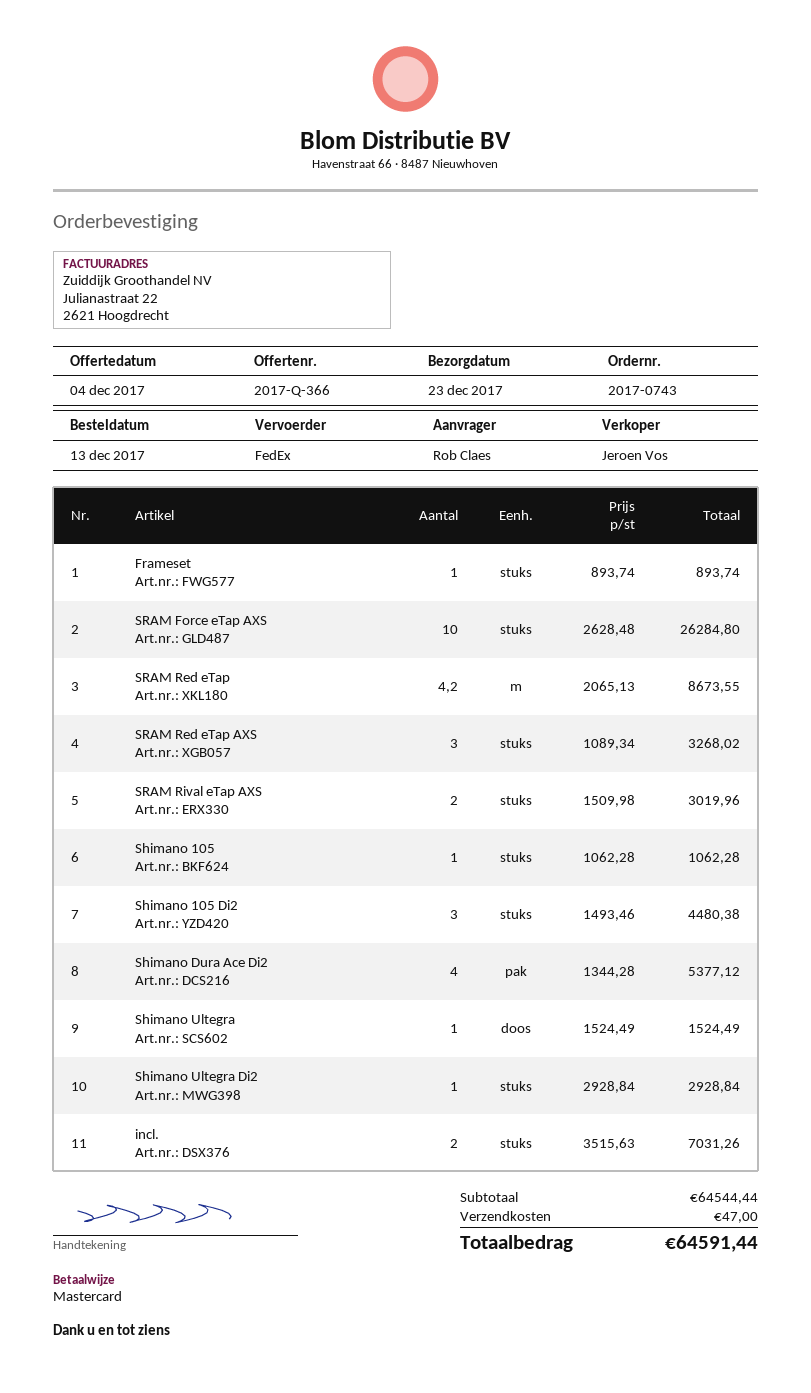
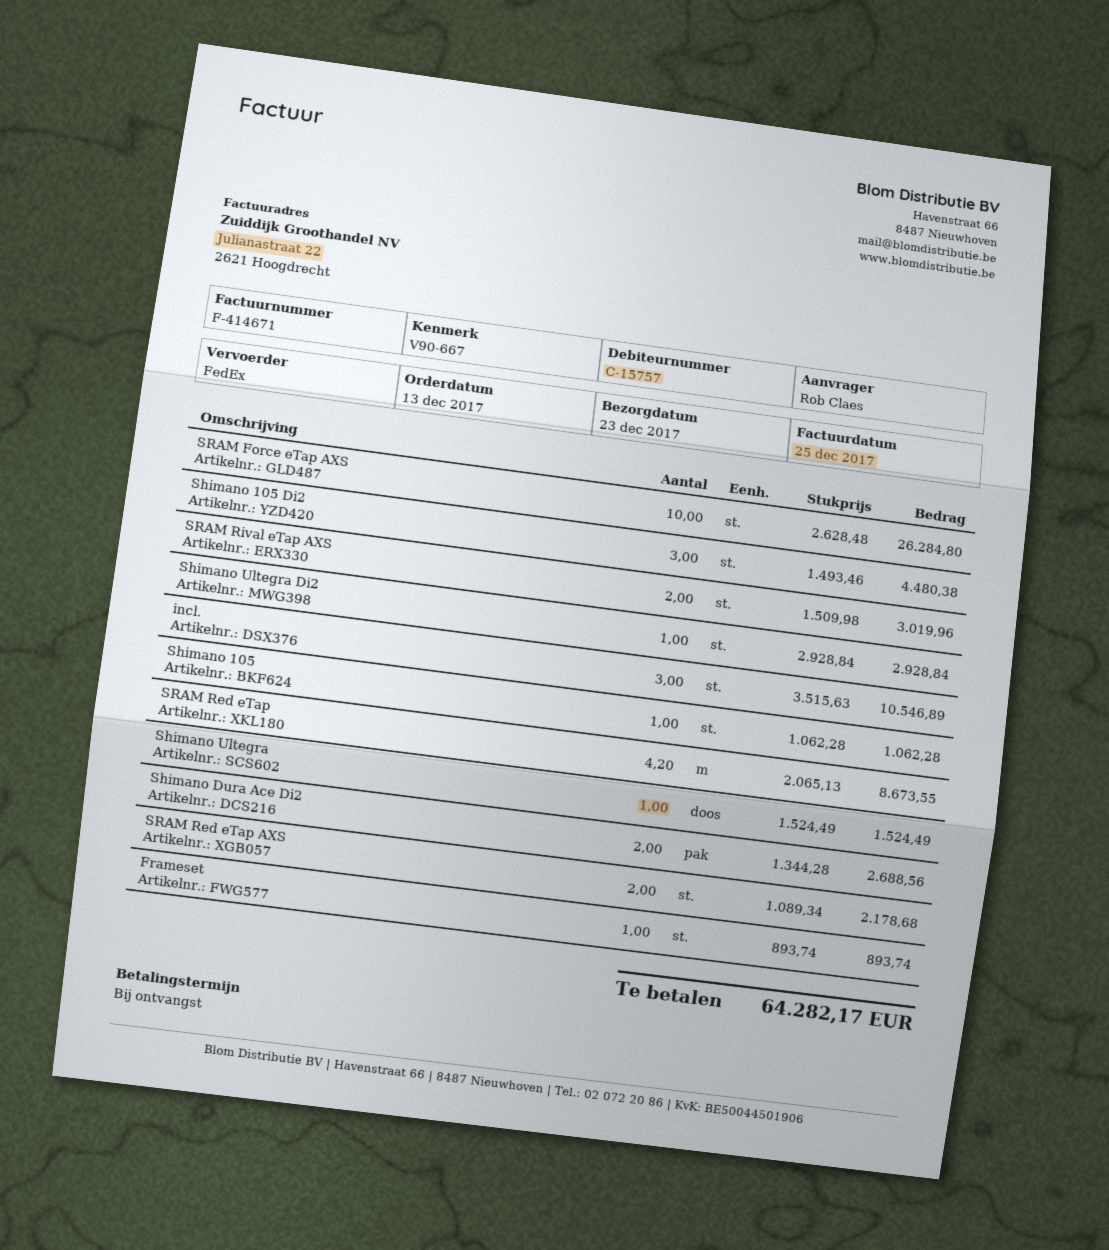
SRAM Red eTap AXS: 3 x 1089.34 = 3268.02 -> 2 x 1089.34 = 2178.68
Shimano Dura Ace Di2: 4 x 1344.28 = 5377.12 -> 2 x 1344.28 = 2688.56
incl.: 2 x 3515.63 = 7031.26 -> 3 x 3515.63 = 10546.89
shipping: 47.00 -> none
total: 64591.44 -> 64282.17

